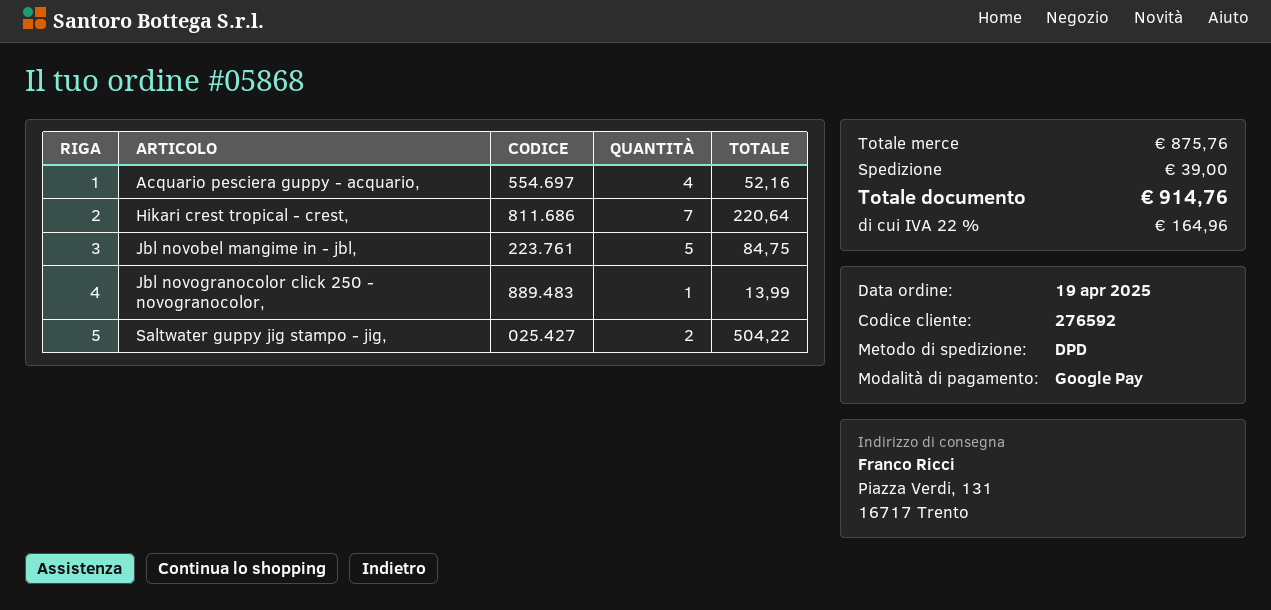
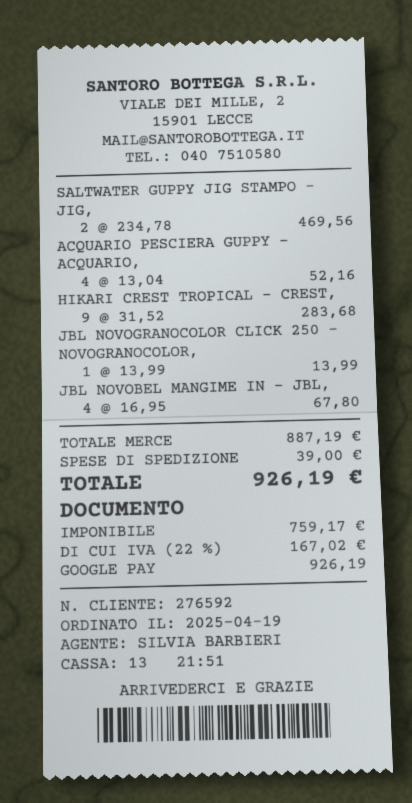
Hikari crest tropical - crest,: 7 for 220.64 -> 9 for 283.68
Jbl novobel mangime in - jbl,: 5 for 84.75 -> 4 for 67.80
Saltwater guppy jig stampo - jig,: 2 for 504.22 -> 2 for 469.56
subtotal: 875.76 -> 887.19
tax: 22% = 164.96 -> 22% = 167.02
total: 914.76 -> 926.19

